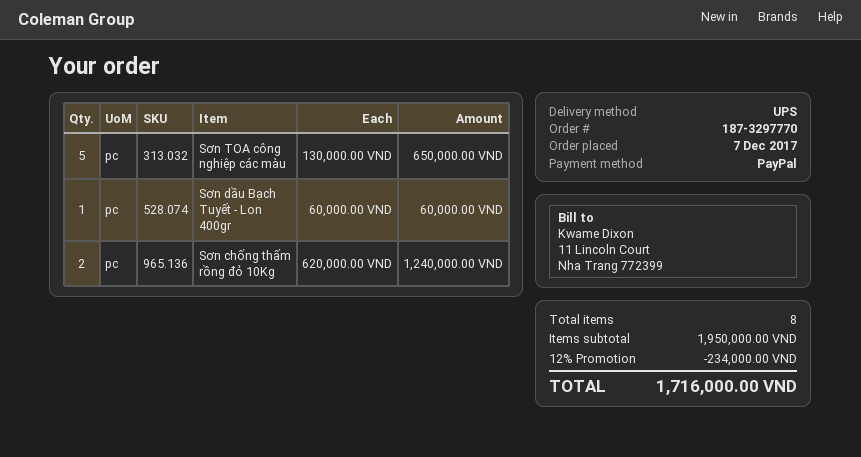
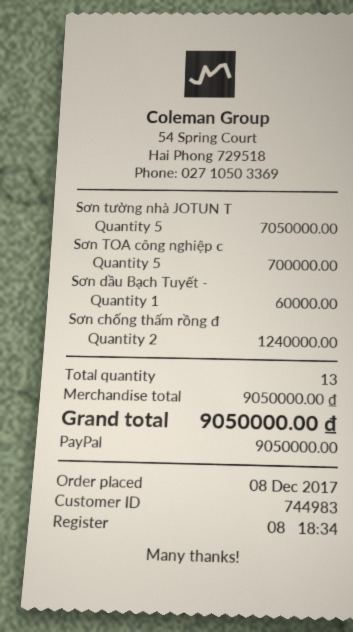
order date: 2017-12-07 -> 2017-12-08
Sơn TOA công nghiệp các màu: 5 for 650000.00 -> 5 for 700000.00
Sơn tường nhà JOTUN T: none -> 5 for 7050000.00
total quantity: 8 -> 13
subtotal: 1950000.00 -> 9050000.00
discount: 12% = 234000.00 -> none
total: 1716000.00 -> 9050000.00

